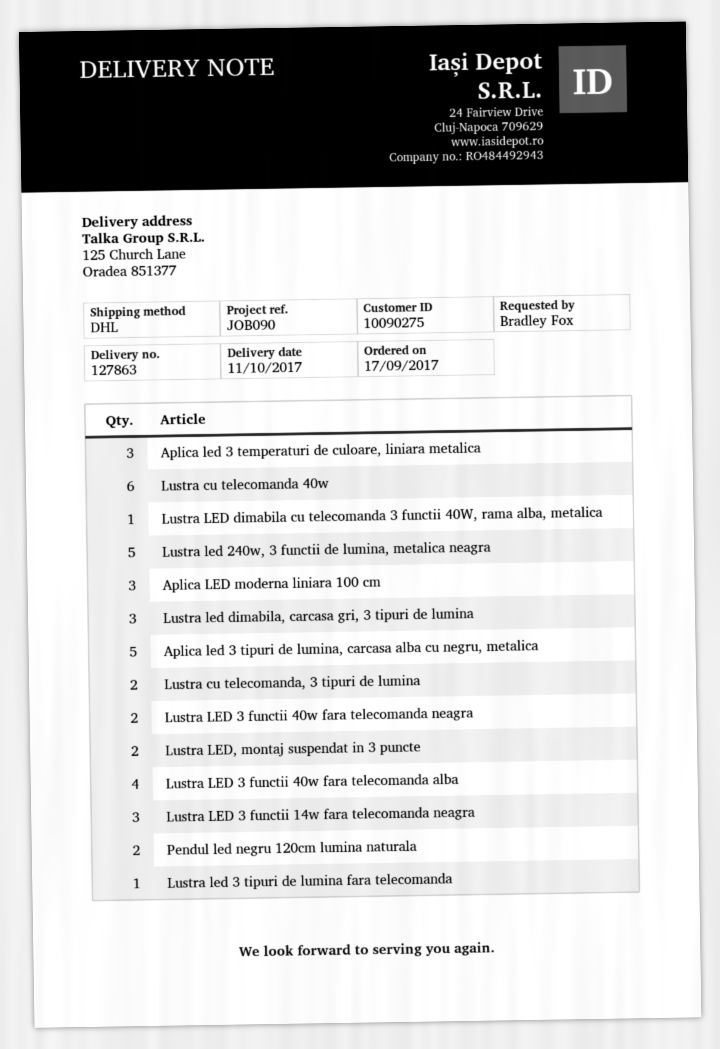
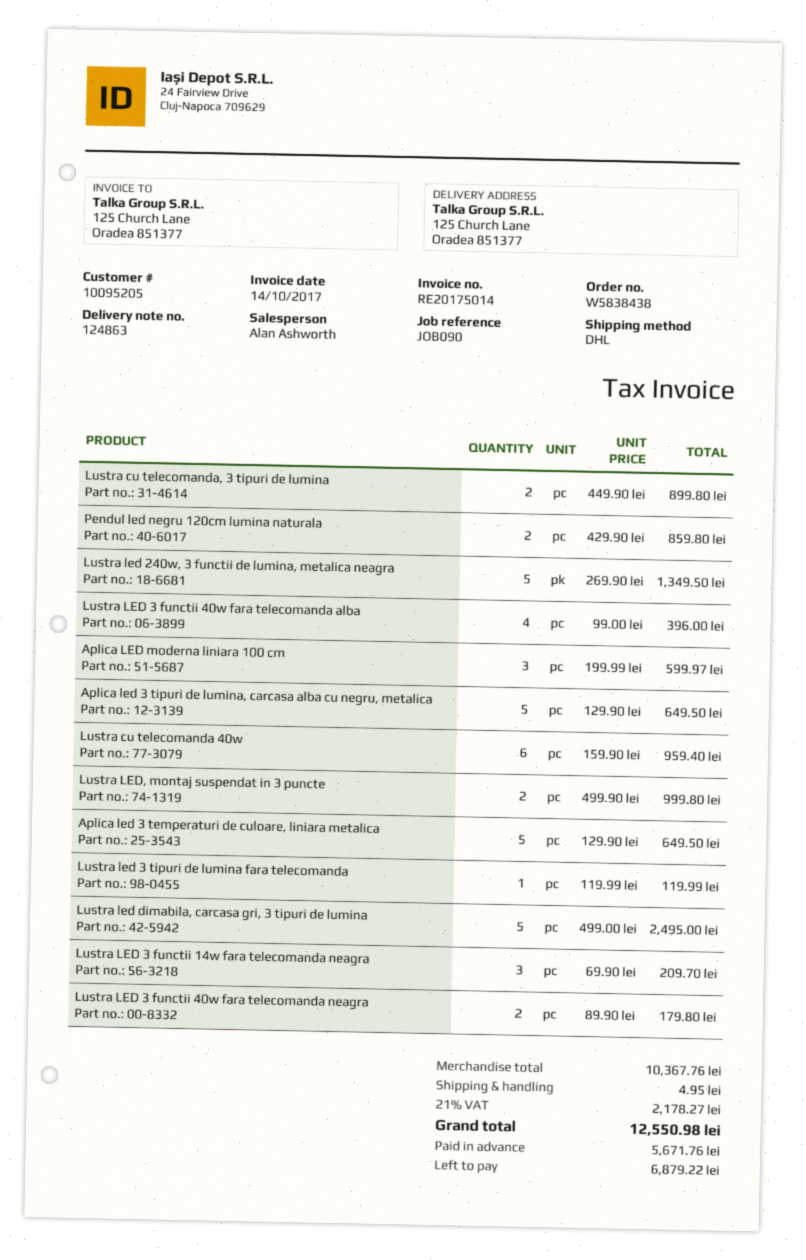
delivery note number: 127863 -> 124863
customer number: 10090275 -> 10095205
Aplica led 3 temperaturi de culoare, liniara metalica: 3 -> 5
Lustra LED dimabila cu telecomanda 3 functii 40W, rama alba, metalica: 1 -> none
Lustra led dimabila, carcasa gri, 3 tipuri de lumina: 3 -> 5

